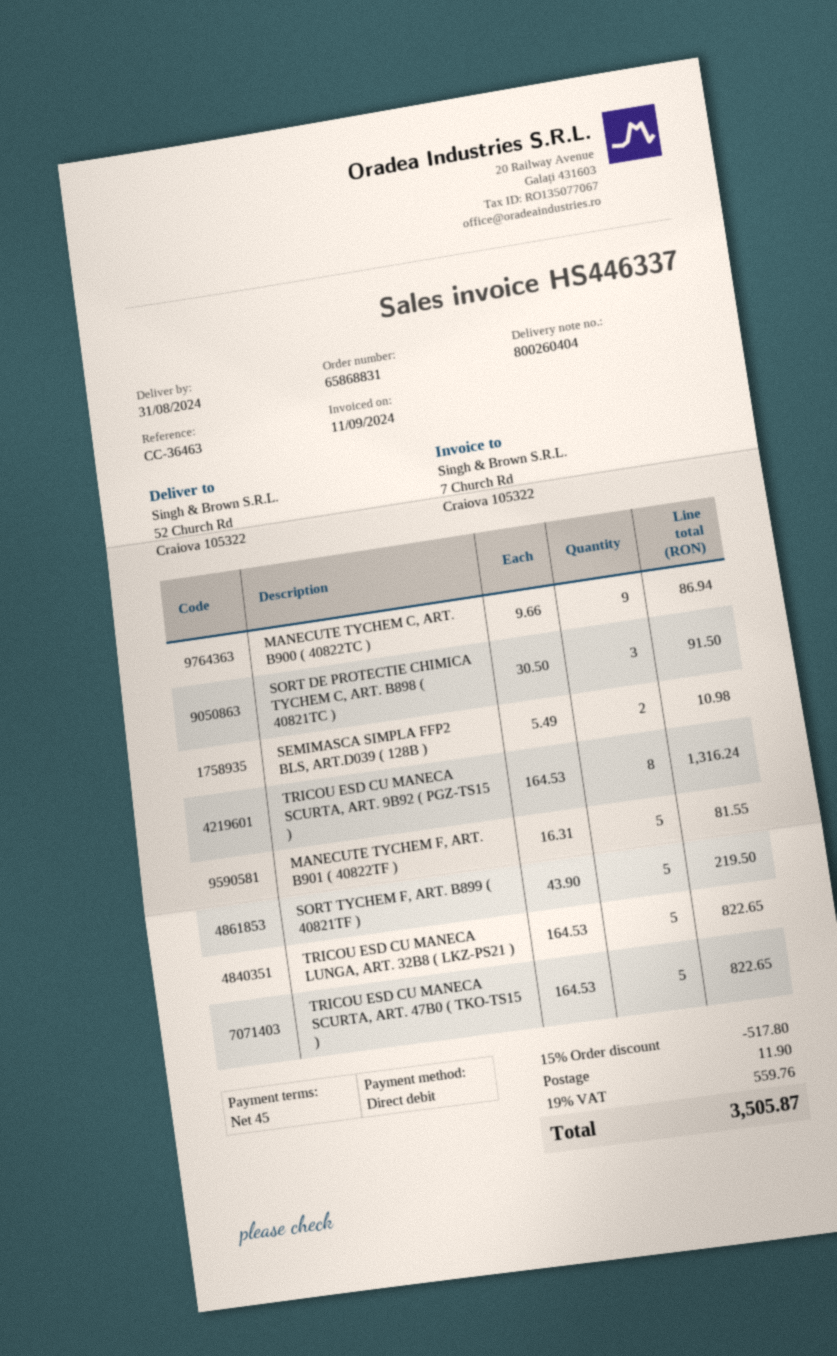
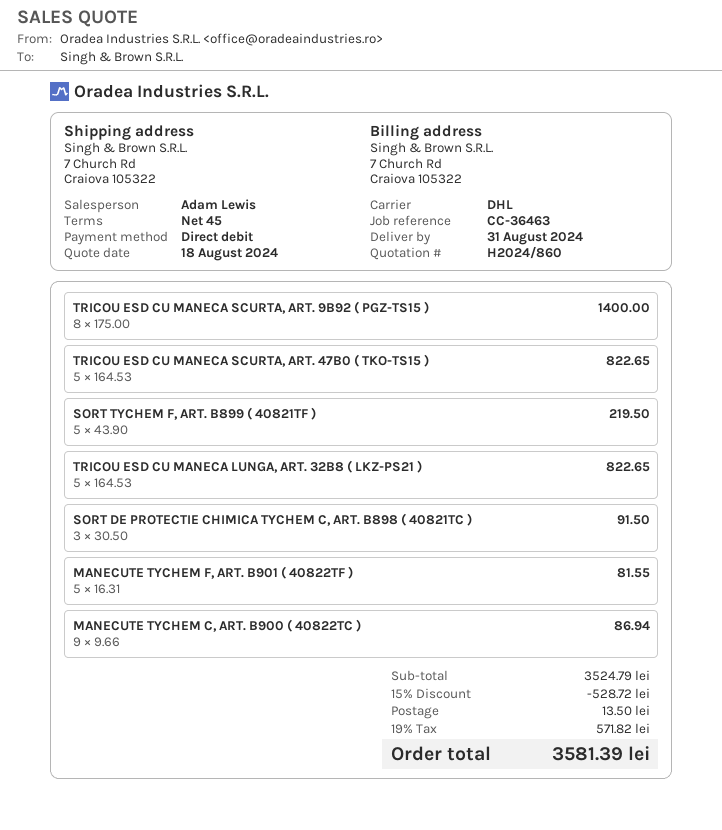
ship to: 52 Church Rd, Craiova 105322 -> 7 Church Rd, Craiova 105322
SEMIMASCA SIMPLA FFP2 BLS, ART.D039 ( 128B ): 2 x 5.49 = 10.98 -> none
TRICOU ESD CU MANECA SCURTA, ART. 9B92 ( PGZ-TS15 ): 8 x 164.53 = 1316.24 -> 8 x 175.00 = 1400.00
discount: 15% = 517.80 -> 15% = 528.72
shipping: 11.90 -> 13.50
tax: 19% = 559.76 -> 19% = 571.82
total: 3505.87 -> 3581.39

